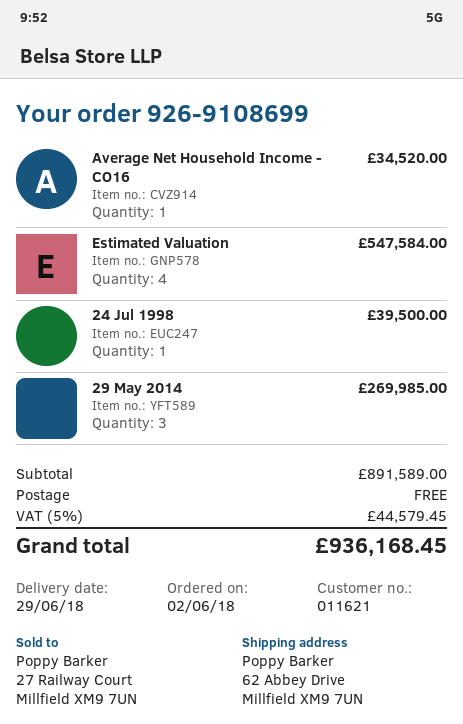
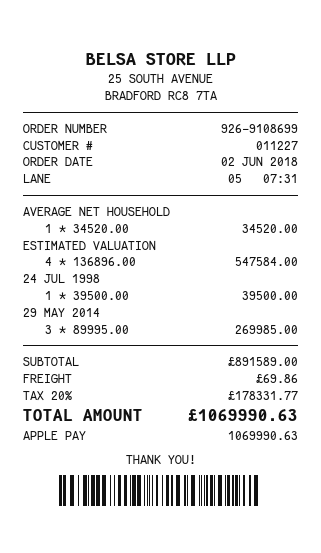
customer number: 011621 -> 011227
shipping: 0.00 -> 69.86
tax: 5% = 44579.45 -> 20% = 178331.77
total: 936168.45 -> 1069990.63

